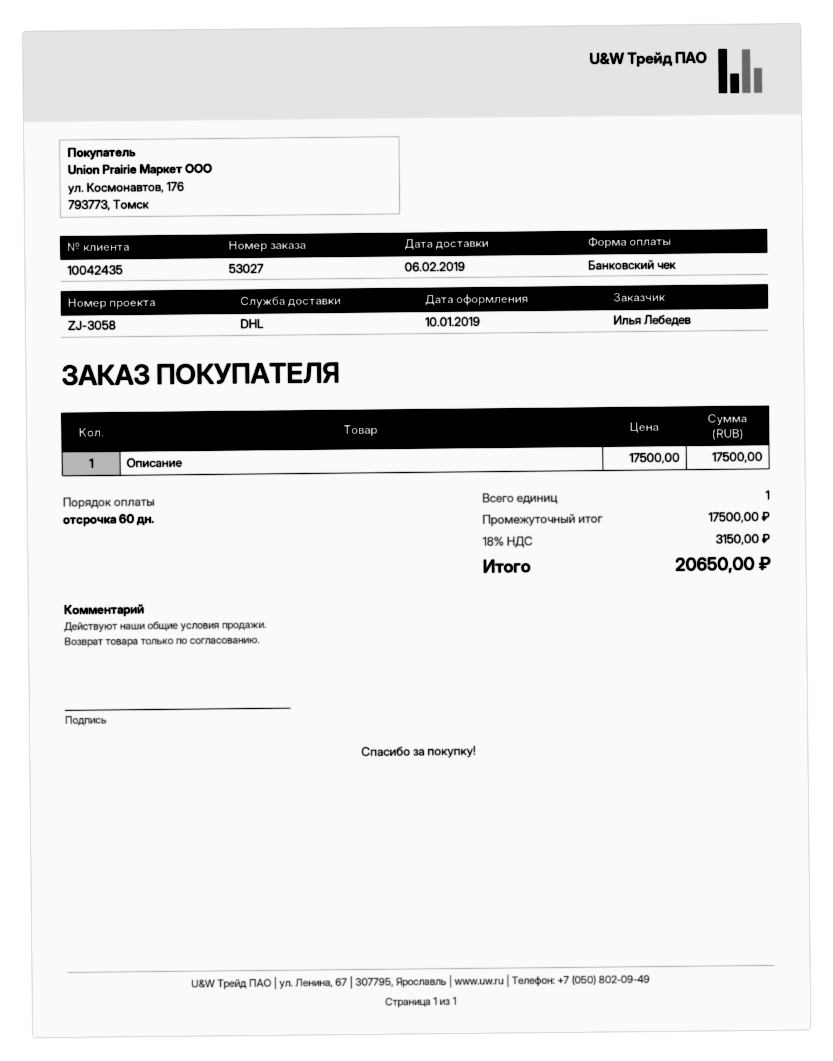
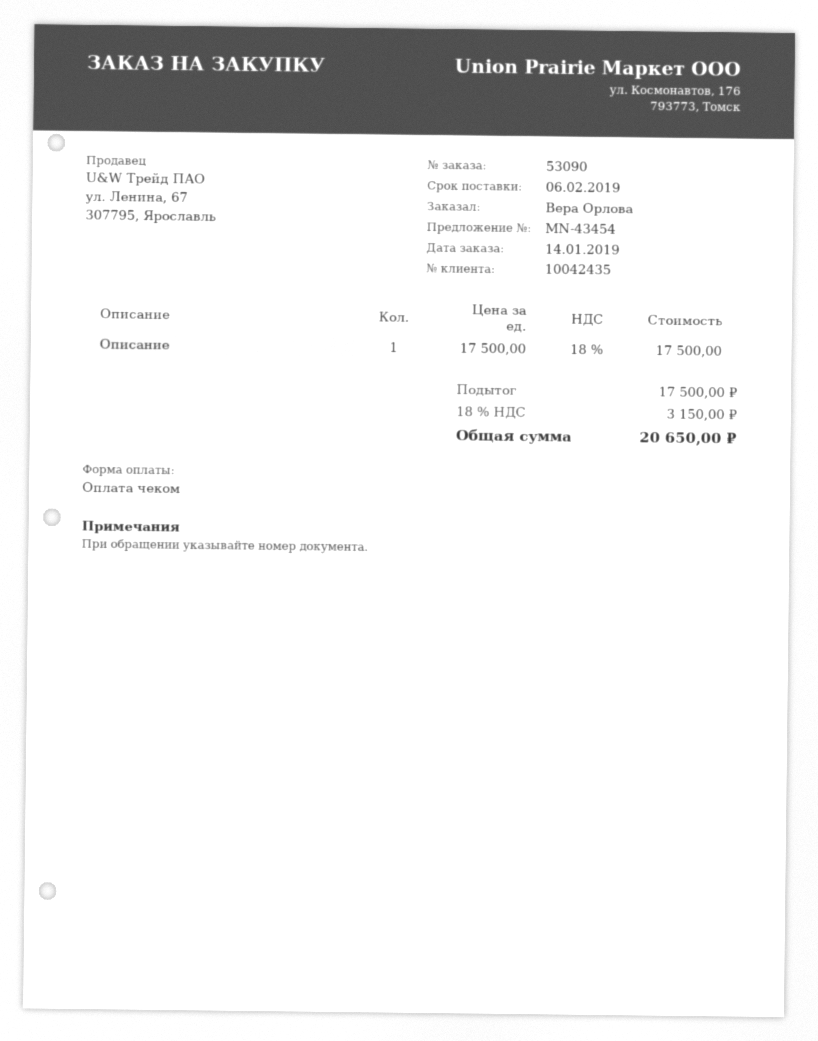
order number: 53027 -> 53090
order date: 2019-01-10 -> 2019-01-14
ordered by: Илья Лебедев -> Вера Орлова

